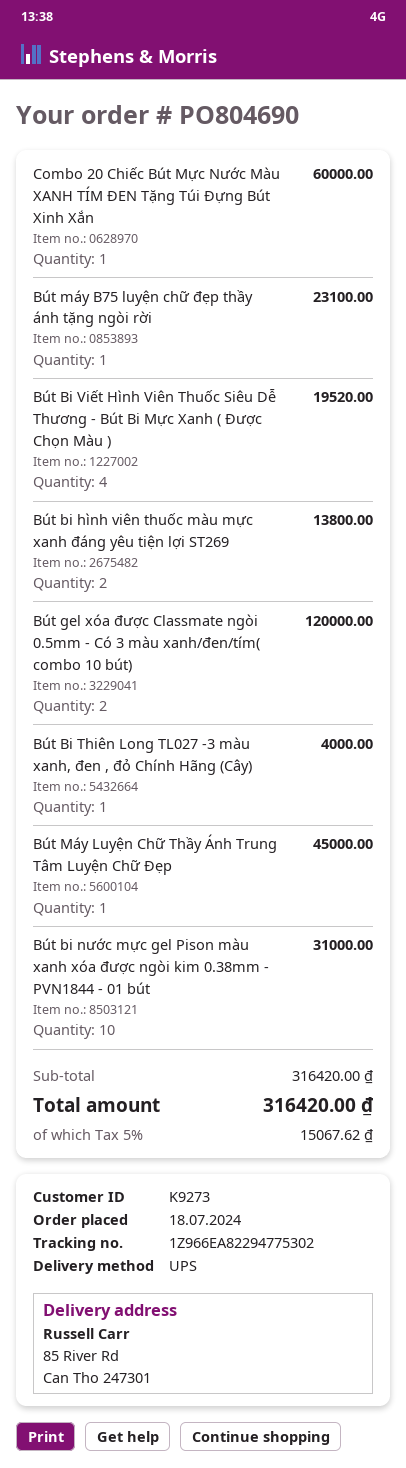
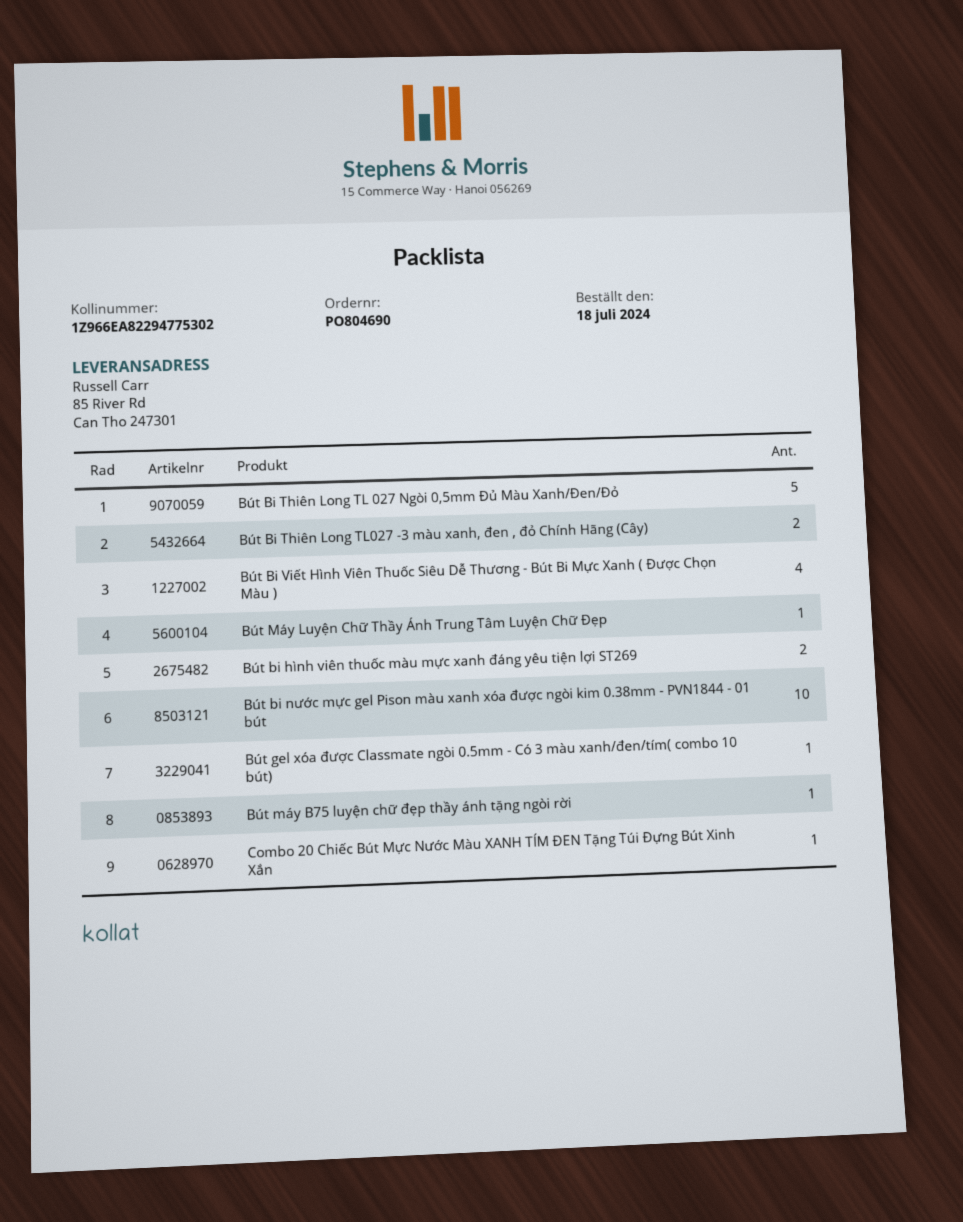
Bút gel xóa được Classmate ngòi 0.5mm - Có 3 màu xanh/đen/tím( combo 10 bút): 2 -> 1
Bút Bi Thiên Long TL027 -3 màu xanh, đen , đỏ Chính Hãng (Cây): 1 -> 2
Bút Bi Thiên Long TL 027 Ngòi 0,5mm Đủ Màu Xanh/Đen/Đỏ: none -> 5

